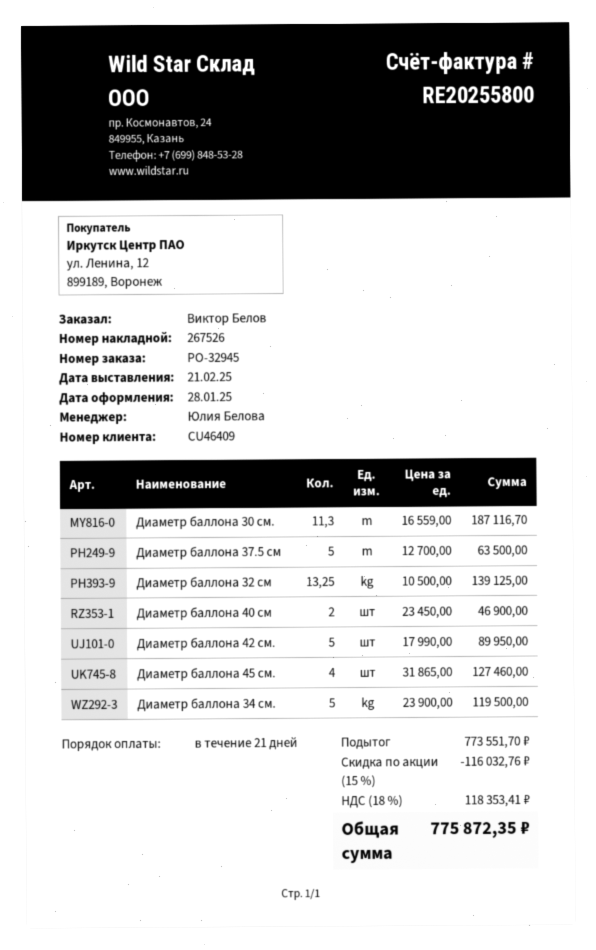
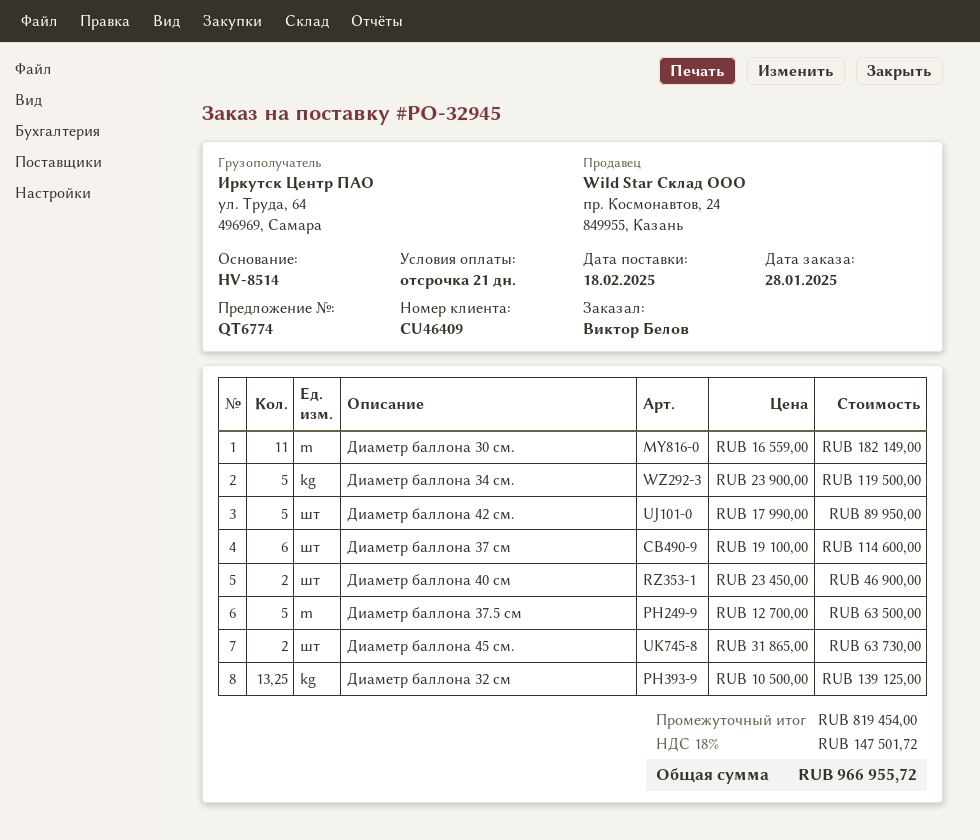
Диаметр баллона 30 см.: 11.3 x 16559.00 = 187116.70 -> 11 x 16559.00 = 182149.00
Диаметр баллона 45 см.: 4 x 31865.00 = 127460.00 -> 2 x 31865.00 = 63730.00
Диаметр баллона 37 см: none -> 6 x 19100.00 = 114600.00
subtotal: 773551.70 -> 819454.00
discount: 15% = 116032.76 -> none
tax: 18% = 118353.41 -> 18% = 147501.72
total: 775872.35 -> 966955.72

